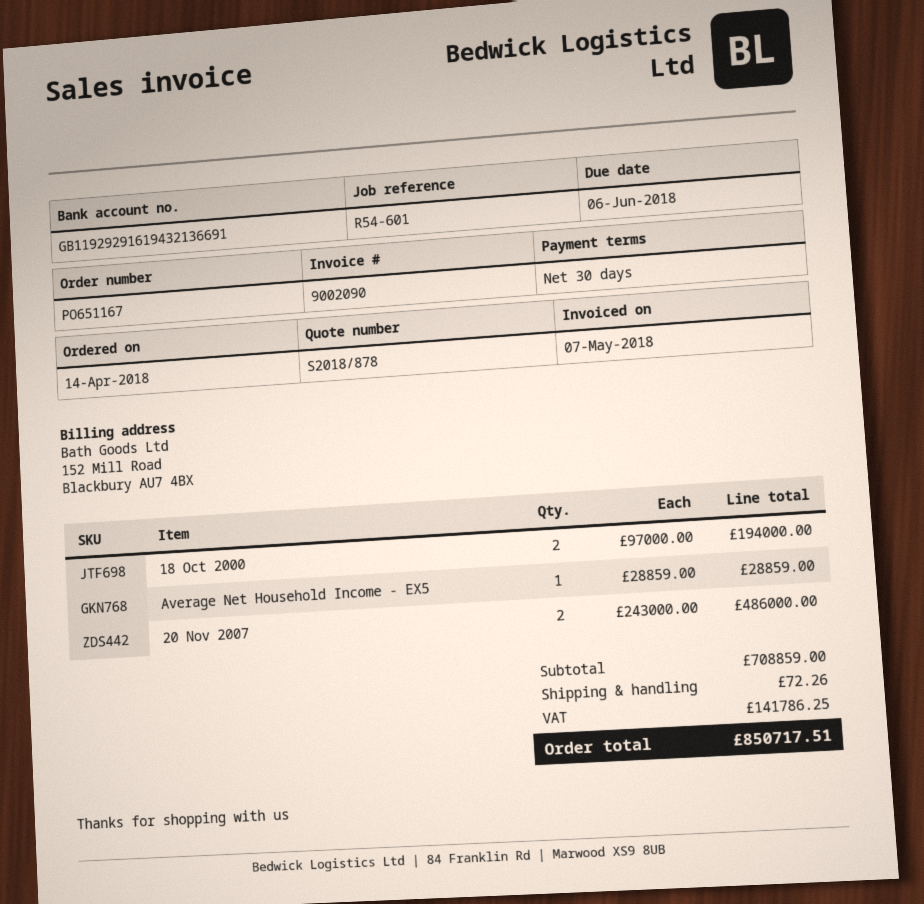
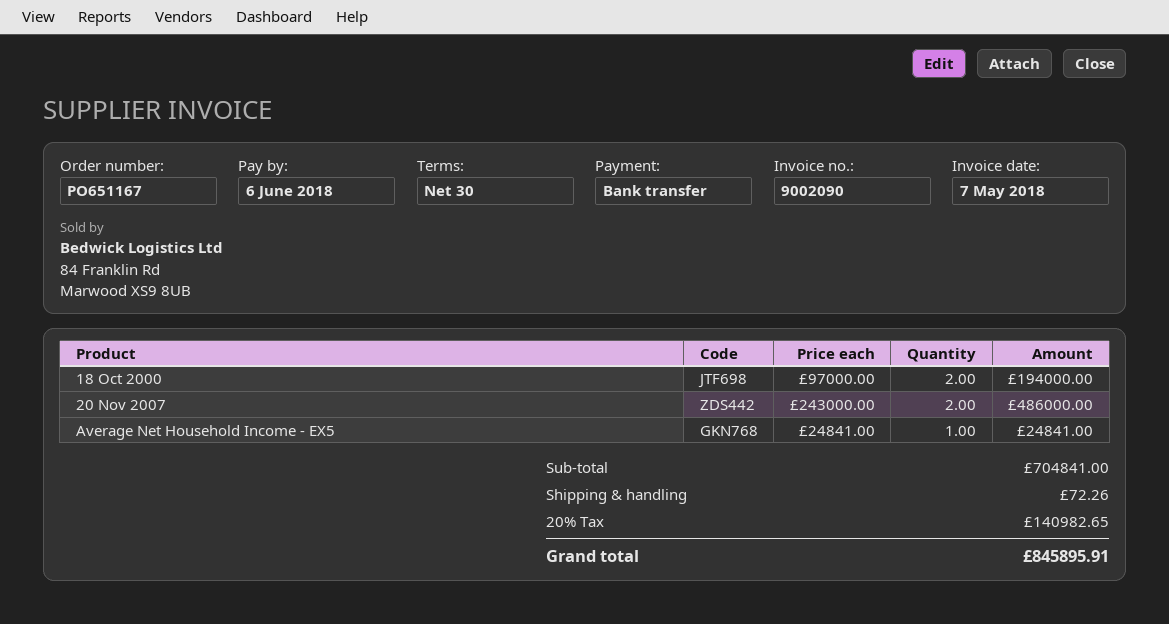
Average Net Household Income - EX5: 1 x 28859.00 = 28859.00 -> 1 x 24841.00 = 24841.00
subtotal: 708859.00 -> 704841.00
tax: 141786.25 -> 140982.65
total: 850717.51 -> 845895.91

